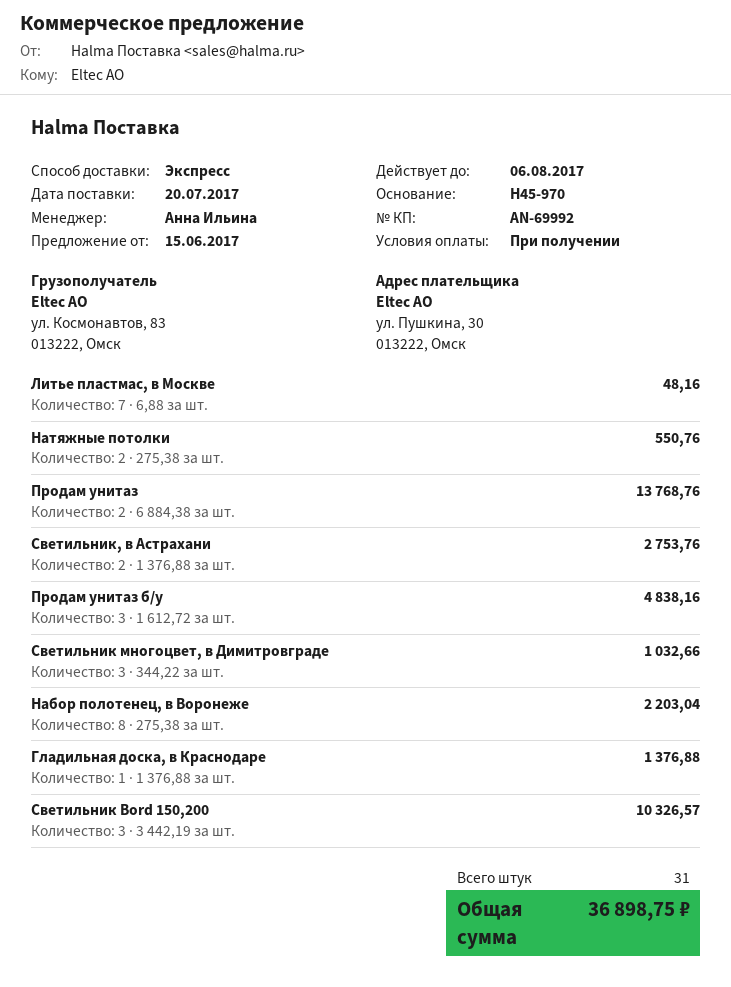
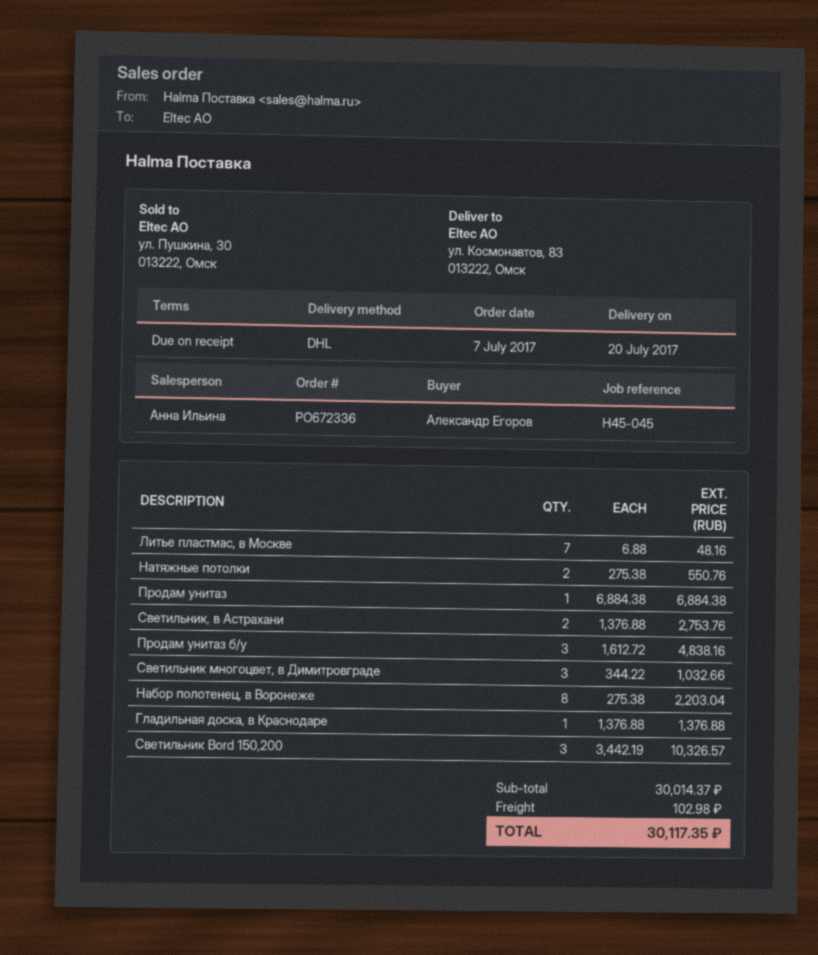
reference: H45-970 -> H45-045
shipping method: express -> DHL
Продам унитаз: 2 x 6884.38 = 13768.76 -> 1 x 6884.38 = 6884.38
shipping: none -> 102.98
total: 36898.75 -> 30117.35

